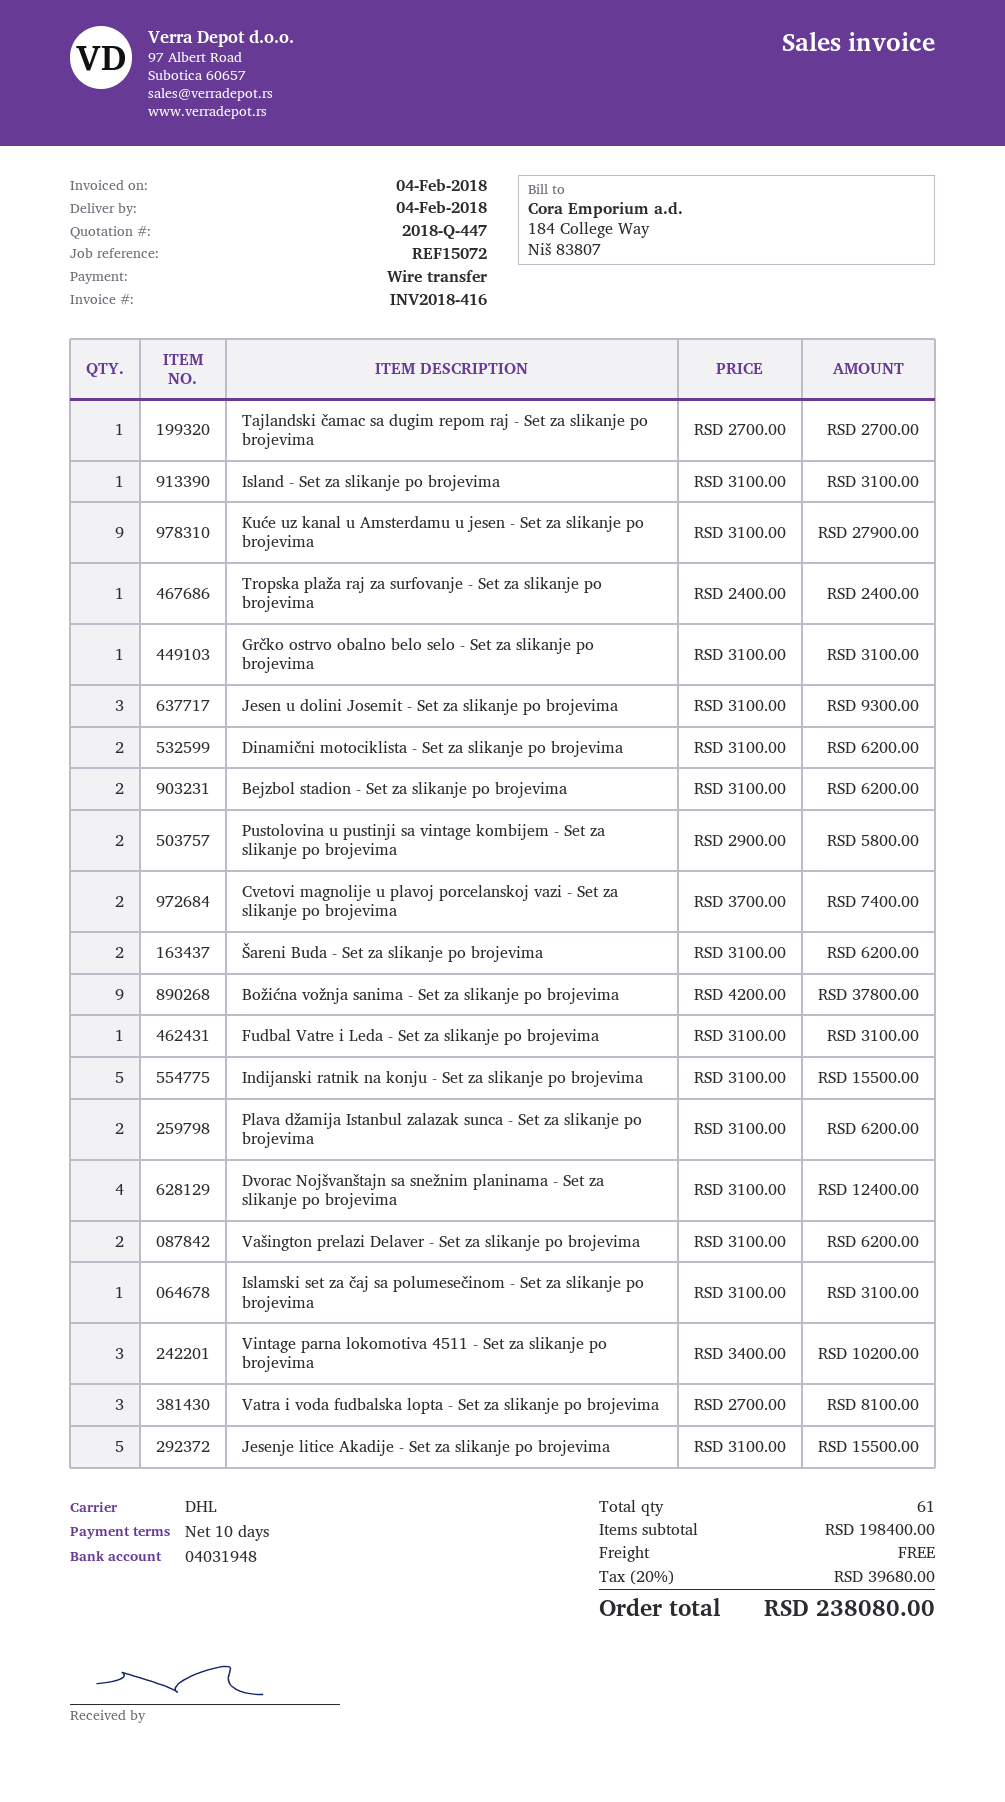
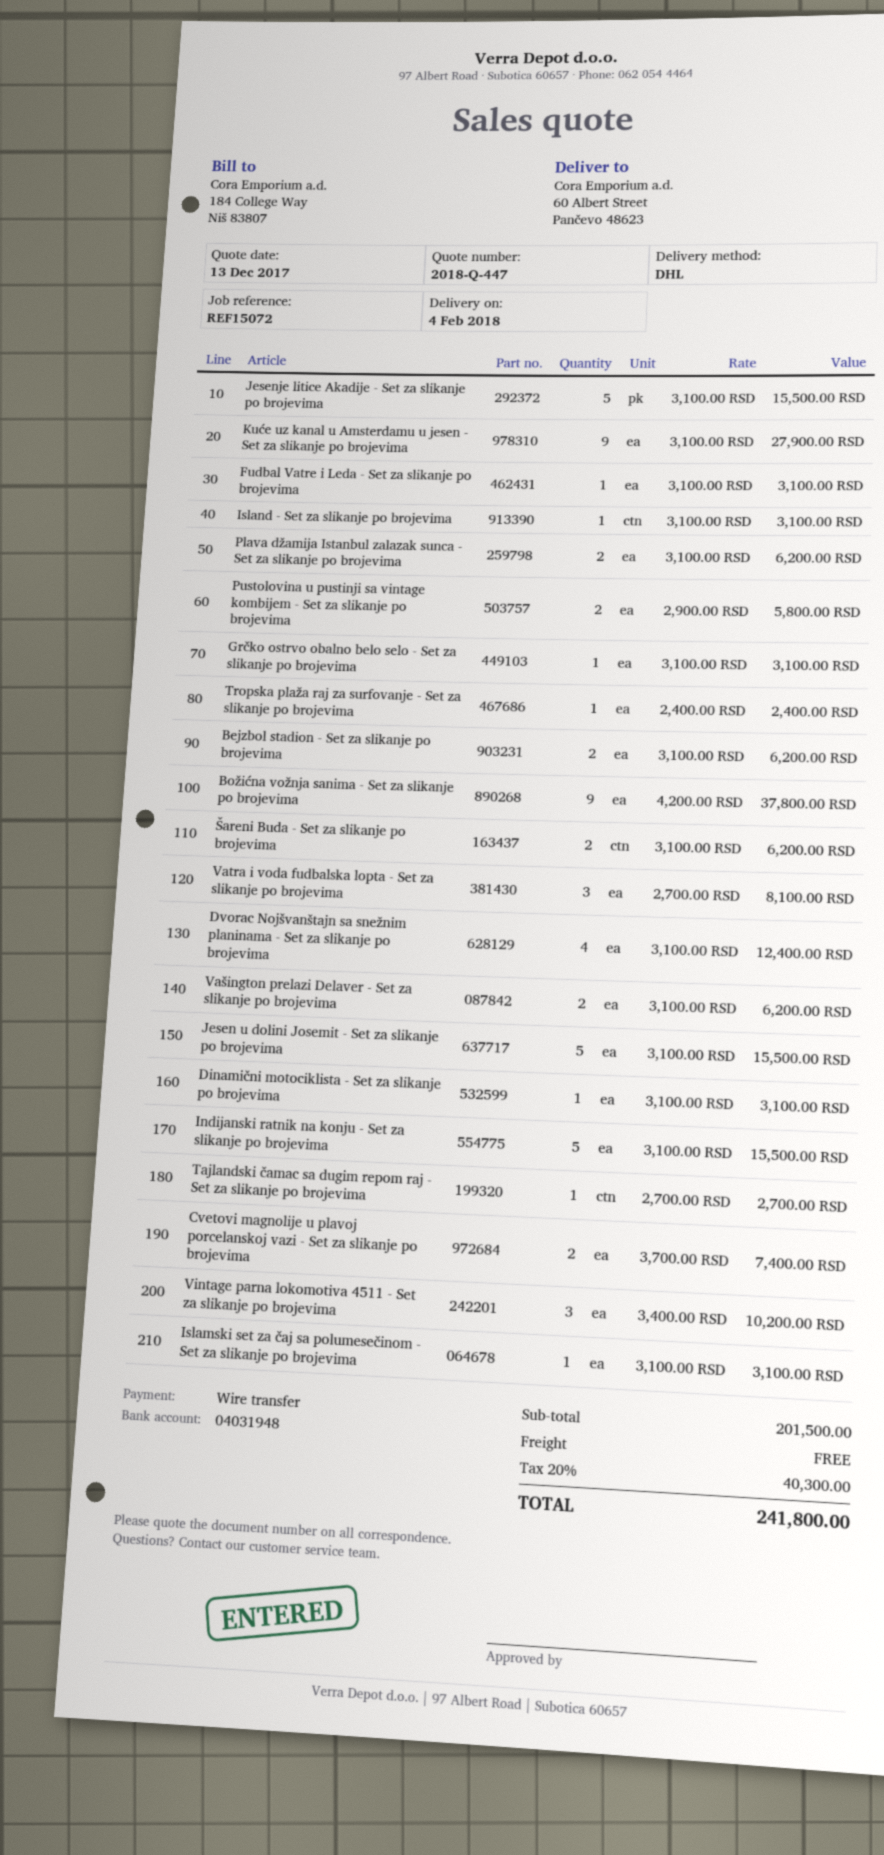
Jesen u dolini Josemit - Set za slikanje po brojevima: 3 x 3100.00 = 9300.00 -> 5 x 3100.00 = 15500.00
Dinamični motociklista - Set za slikanje po brojevima: 2 x 3100.00 = 6200.00 -> 1 x 3100.00 = 3100.00
subtotal: 198400.00 -> 201500.00
tax: 20% = 39680.00 -> 20% = 40300.00
total: 238080.00 -> 241800.00

